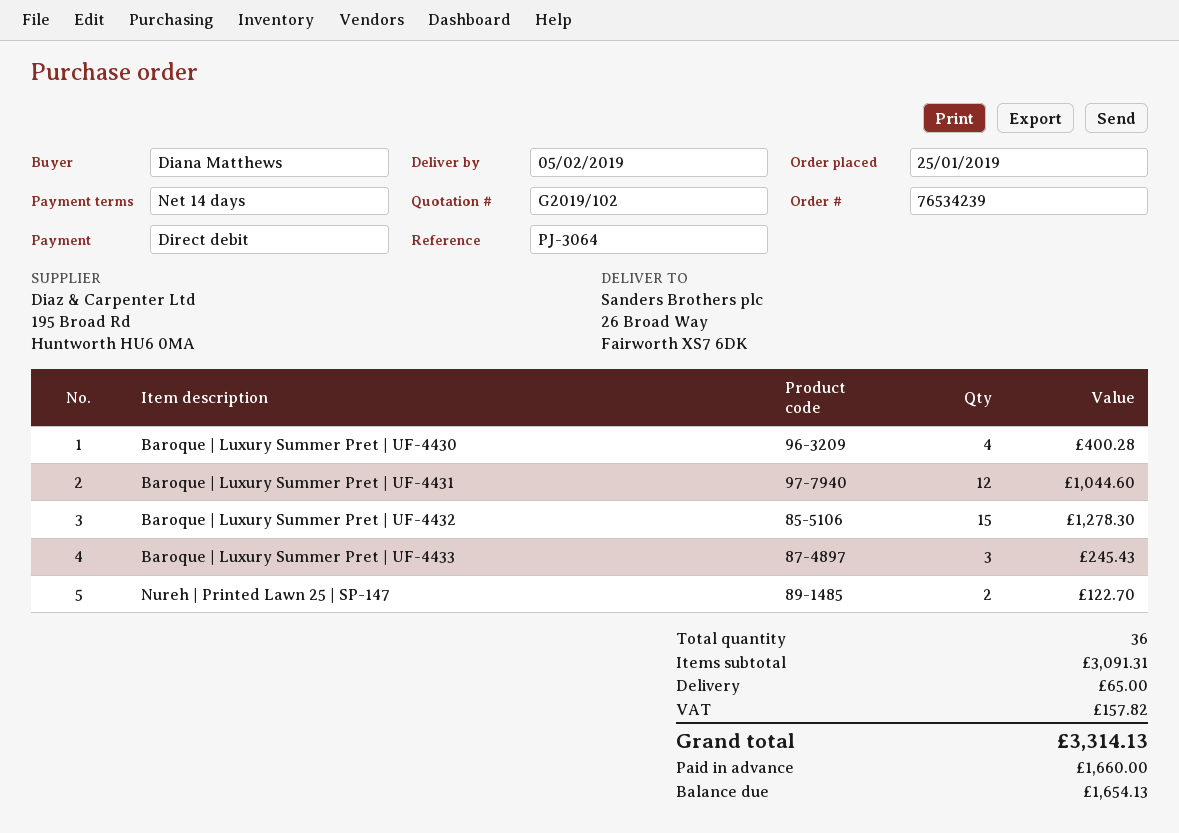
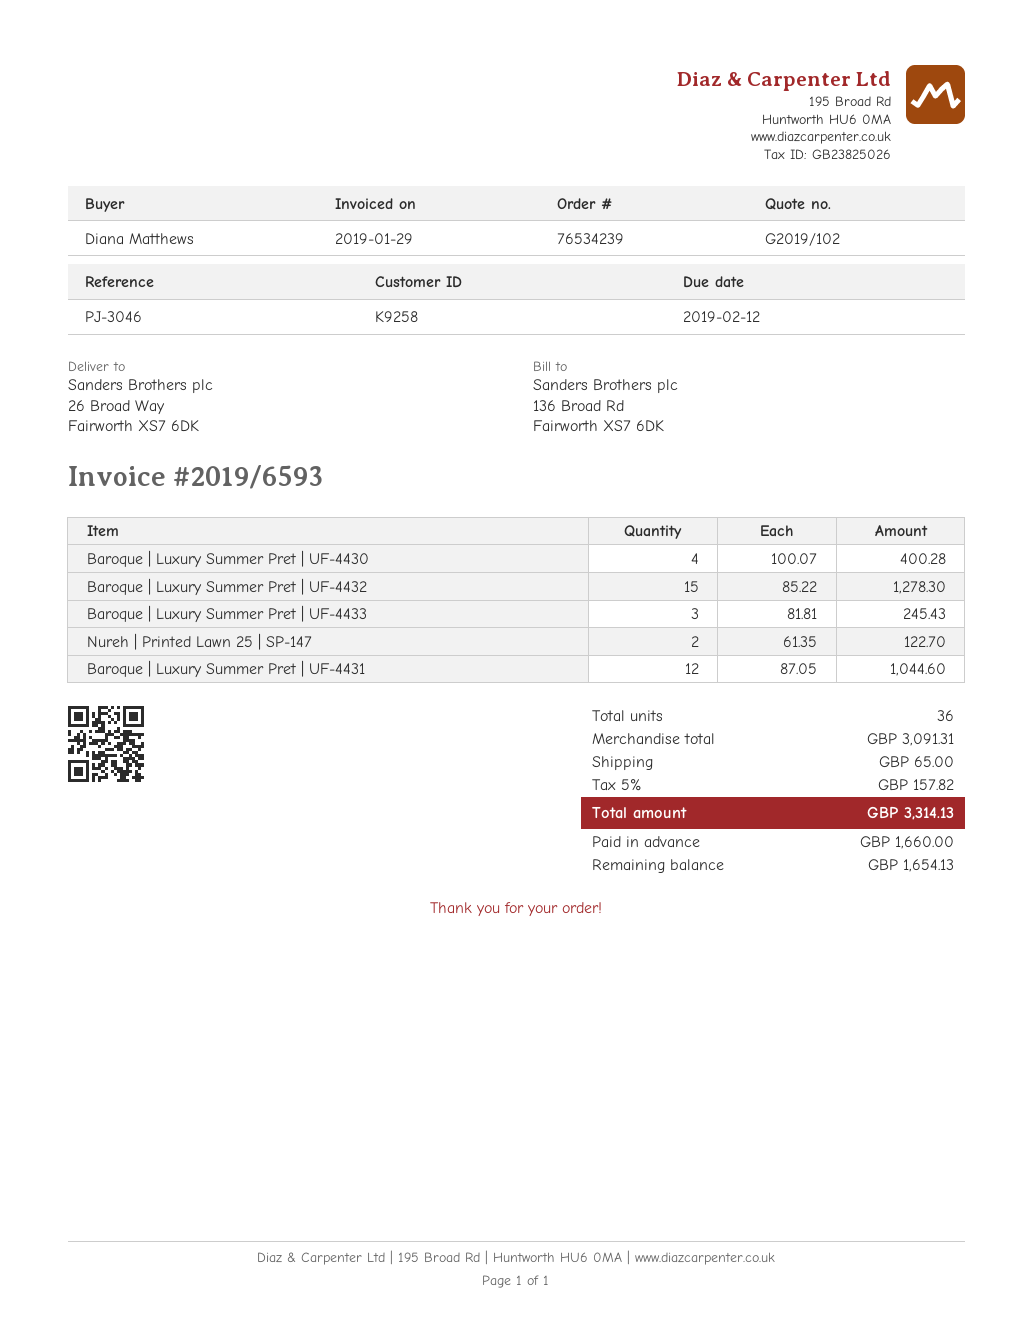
reference: PJ-3064 -> PJ-3046

